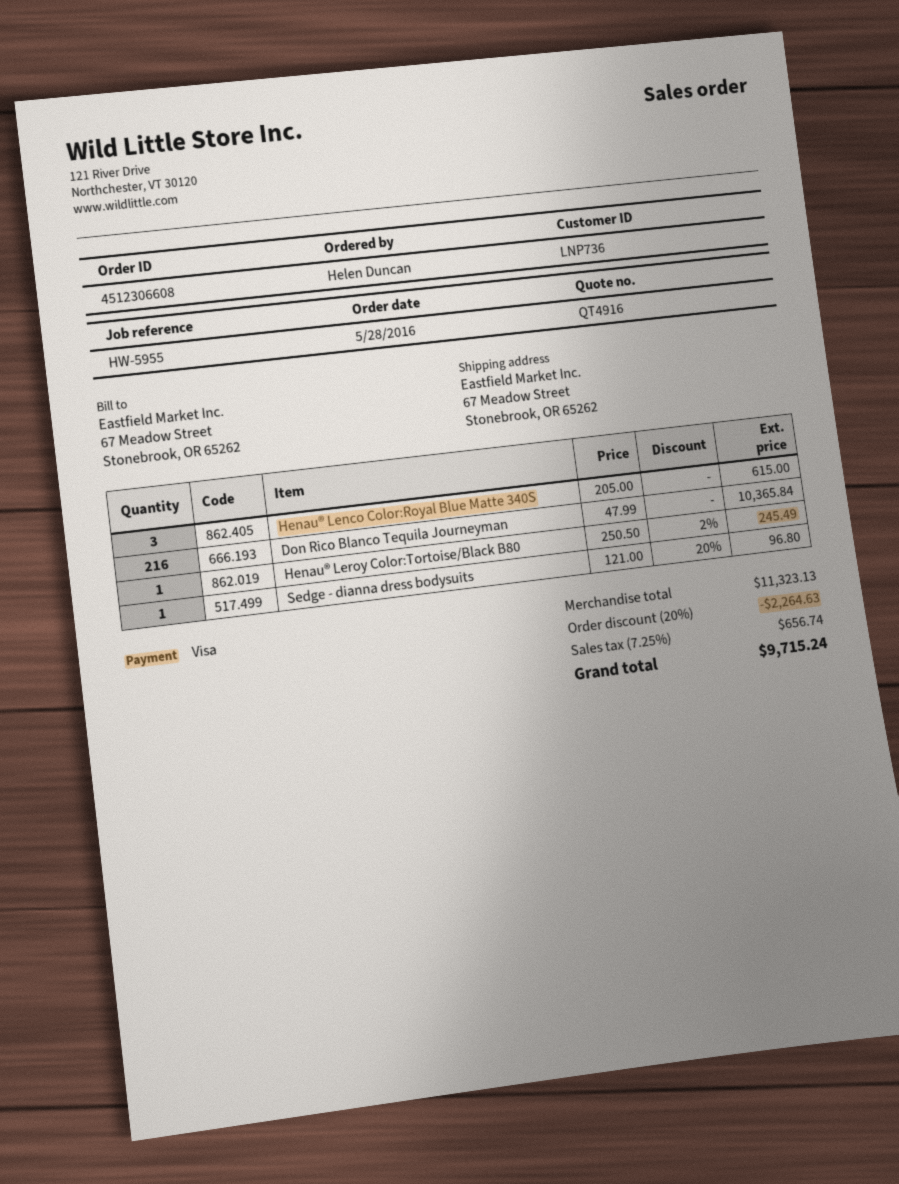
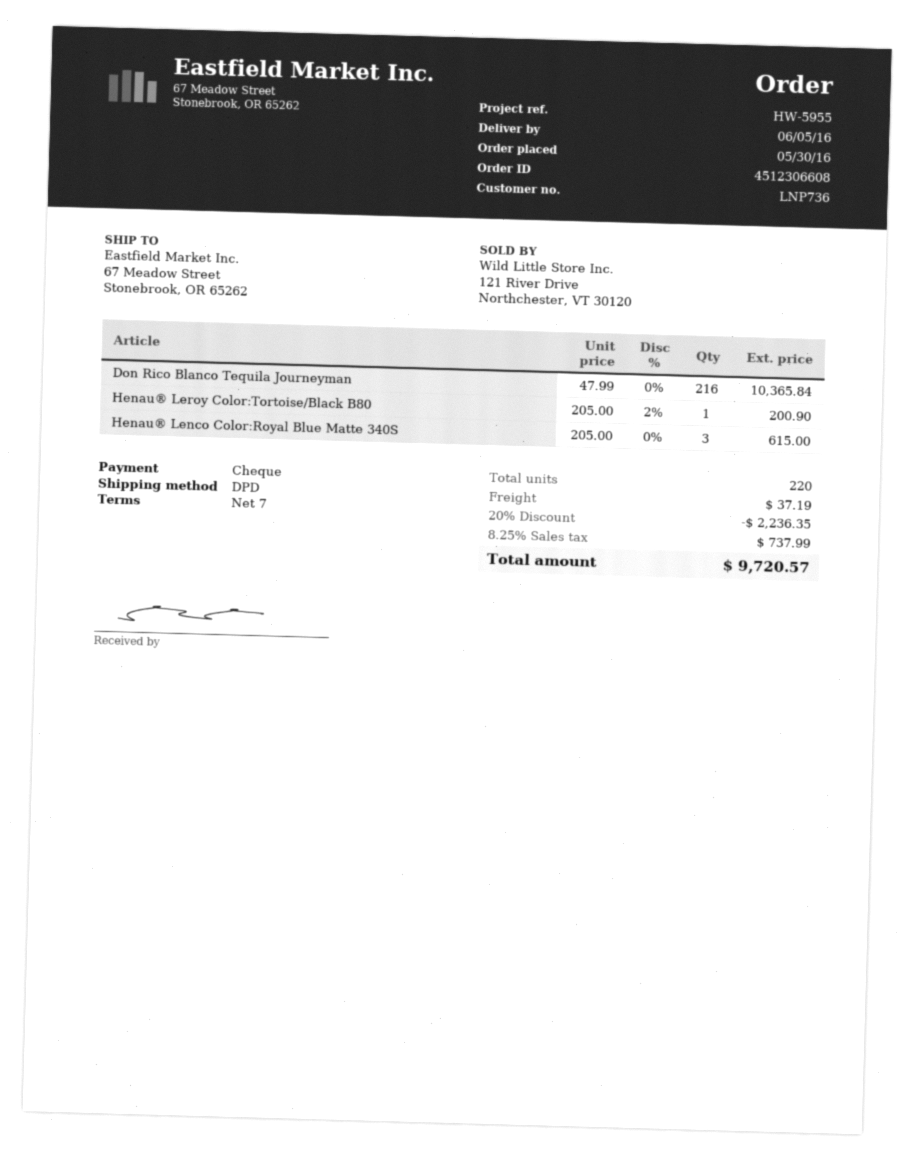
order date: 2016-05-28 -> 2016-05-30
payment method: Visa -> cheque
Henau® Leroy Color:Tortoise/Black B80: 1 x 250.50 - 2% = 245.49 -> 1 x 205.00 - 2% = 200.90
Sedge - dianna dress bodysuits: 1 x 121.00 - 20% = 96.80 -> none
discount: 20% = 2264.63 -> 20% = 2236.35
shipping: none -> 37.19
tax: 7.25% = 656.74 -> 8.25% = 737.99
total: 9715.24 -> 9720.57

